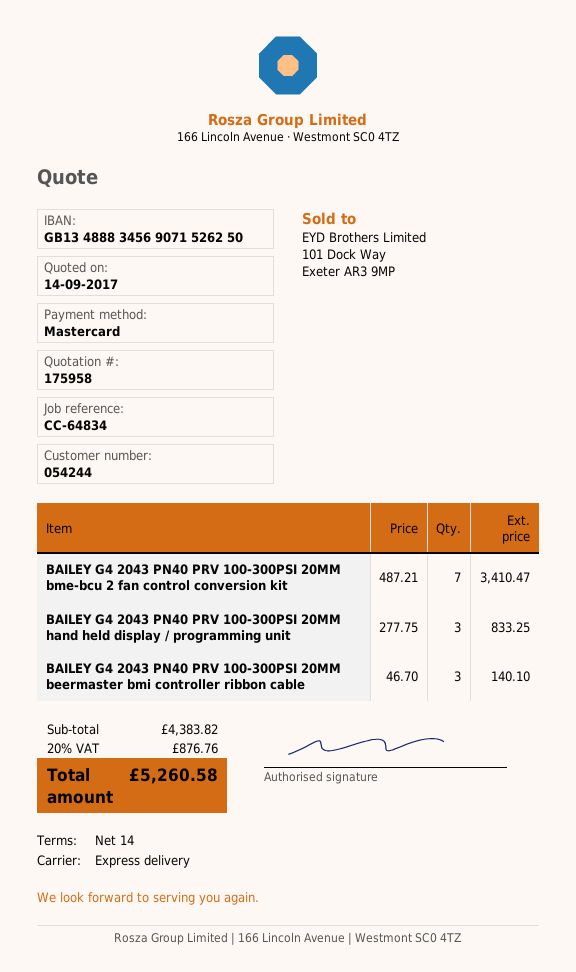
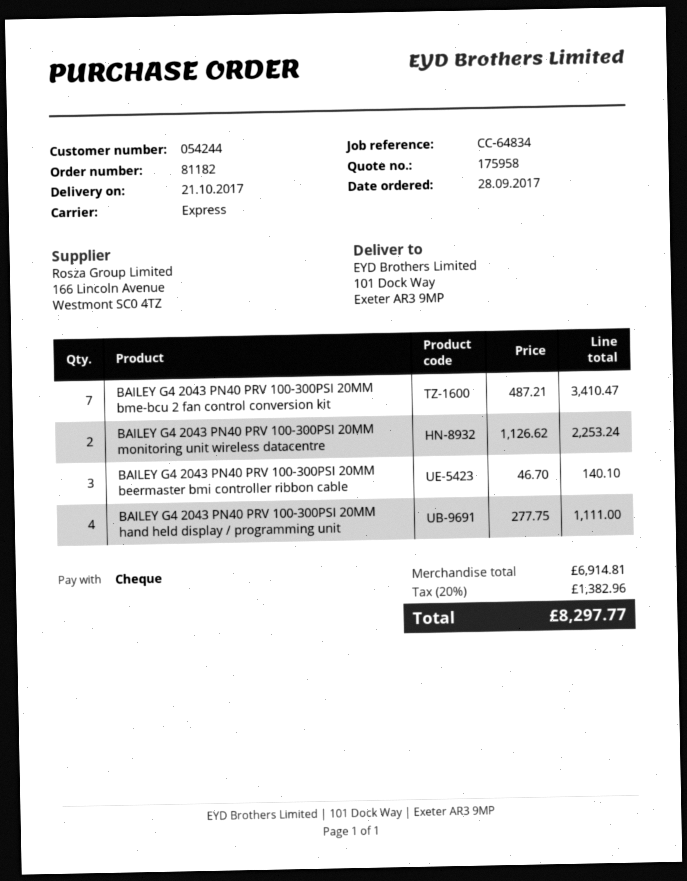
payment method: Mastercard -> cheque
BAILEY G4 2043 PN40 PRV 100-300PSI 20MM hand held display / programming unit: 3 x 277.75 = 833.25 -> 4 x 277.75 = 1111.00
BAILEY G4 2043 PN40 PRV 100-300PSI 20MM monitoring unit wireless datacentre: none -> 2 x 1126.62 = 2253.24
subtotal: 4383.82 -> 6914.81
tax: 20% = 876.76 -> 20% = 1382.96
total: 5260.58 -> 8297.77

